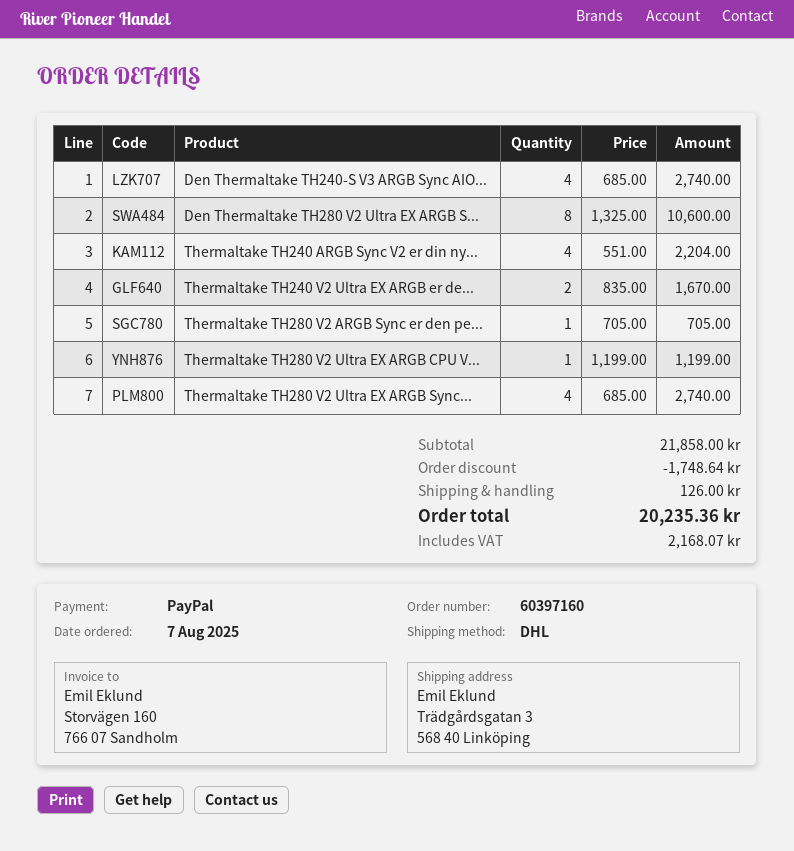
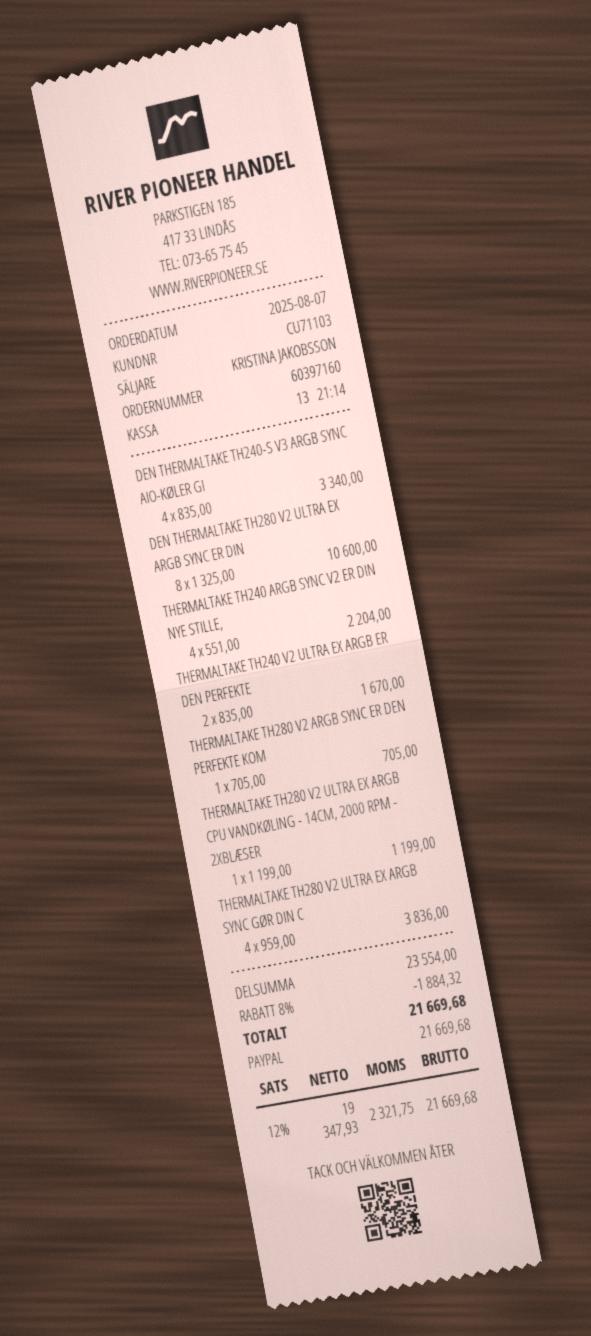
Den Thermaltake TH240-S V3 ARGB Sync AIO...: 4 x 685.00 = 2740.00 -> 4 x 835.00 = 3340.00
Thermaltake TH280 V2 Ultra EX ARGB Sync...: 4 x 685.00 = 2740.00 -> 4 x 959.00 = 3836.00
subtotal: 21858.00 -> 23554.00
discount: 1748.64 -> 1884.32
shipping: 126.00 -> none
tax: 2168.07 -> 2321.75
total: 20235.36 -> 21669.68

